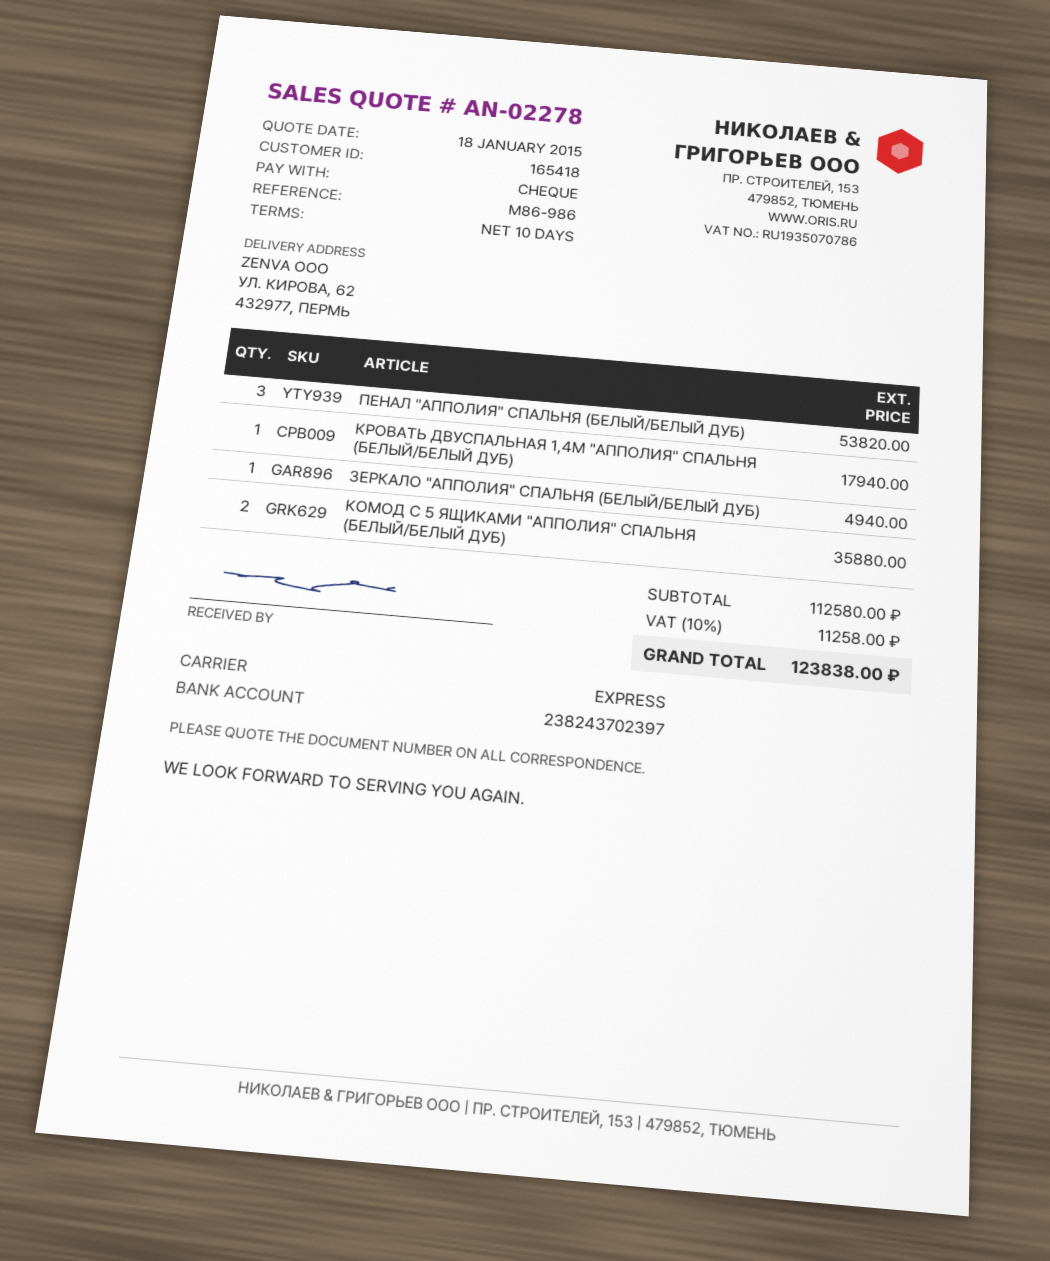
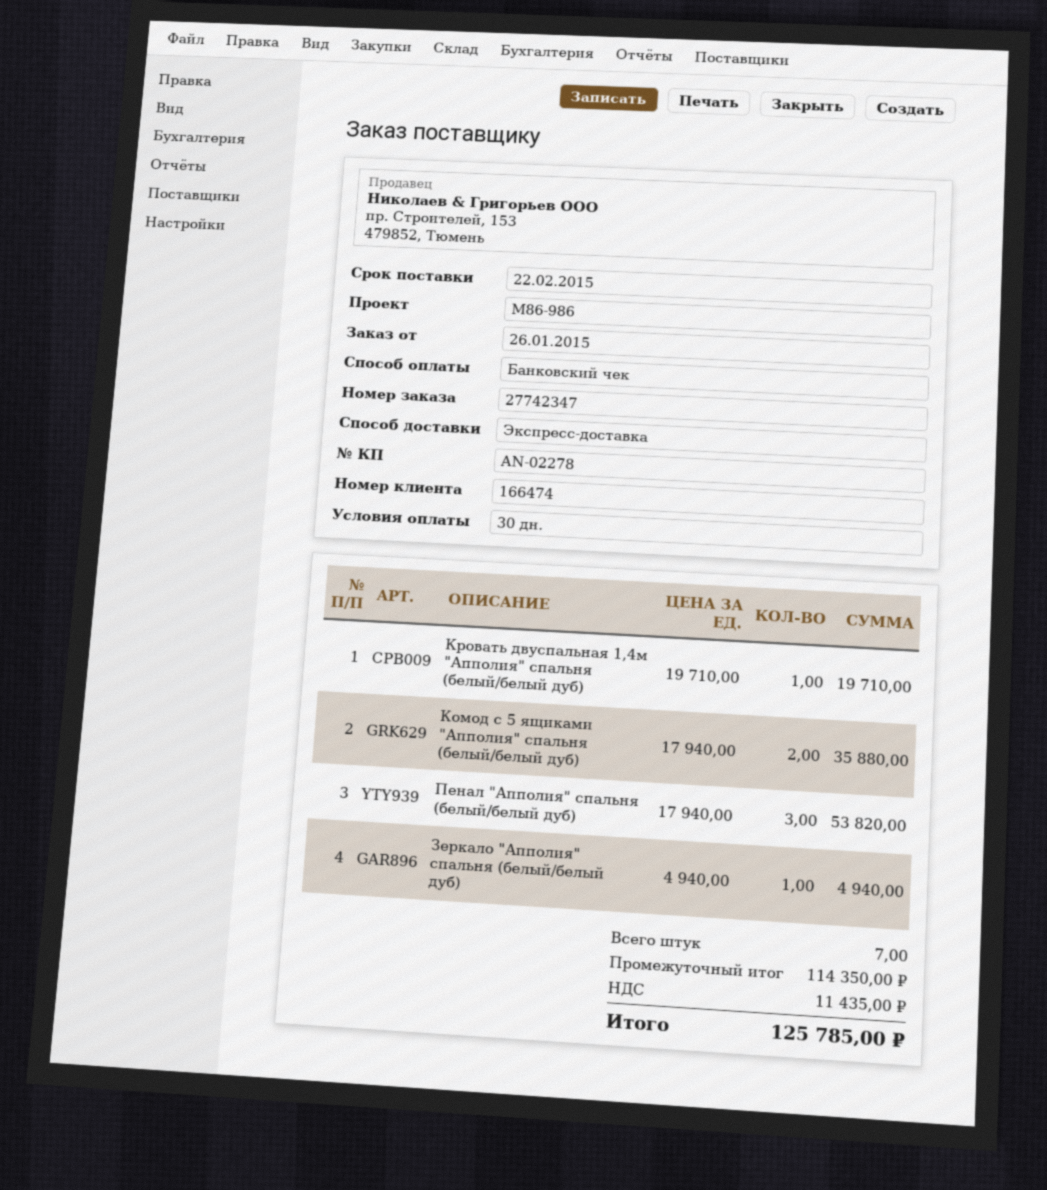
payment terms: 10 days -> 30 days
customer number: 165418 -> 166474
КРОВАТЬ ДВУСПАЛЬНАЯ 1,4М "АППОЛИЯ" СПАЛЬНЯ (БЕЛЫЙ/БЕЛЫЙ ДУБ): 1 for 17940.00 -> 1 for 19710.00
subtotal: 112580.00 -> 114350.00
tax: 11258.00 -> 11435.00
total: 123838.00 -> 125785.00

